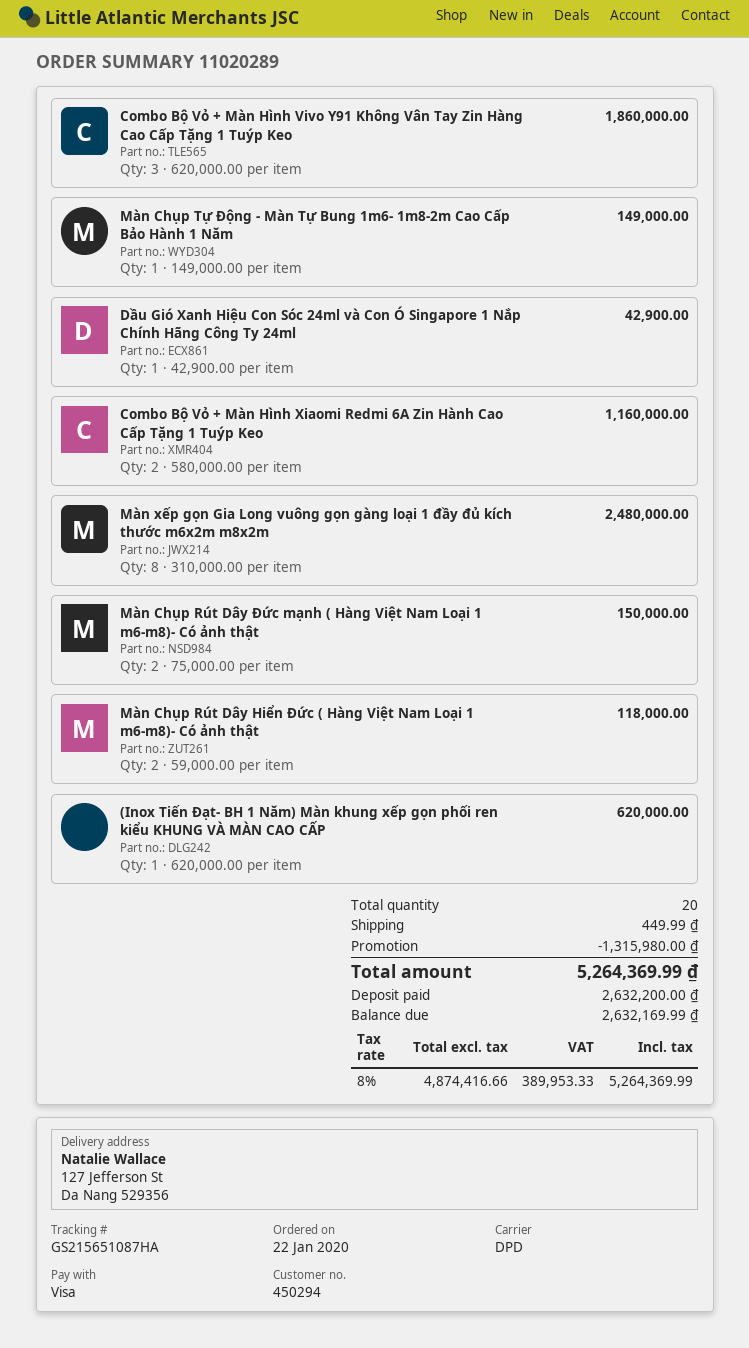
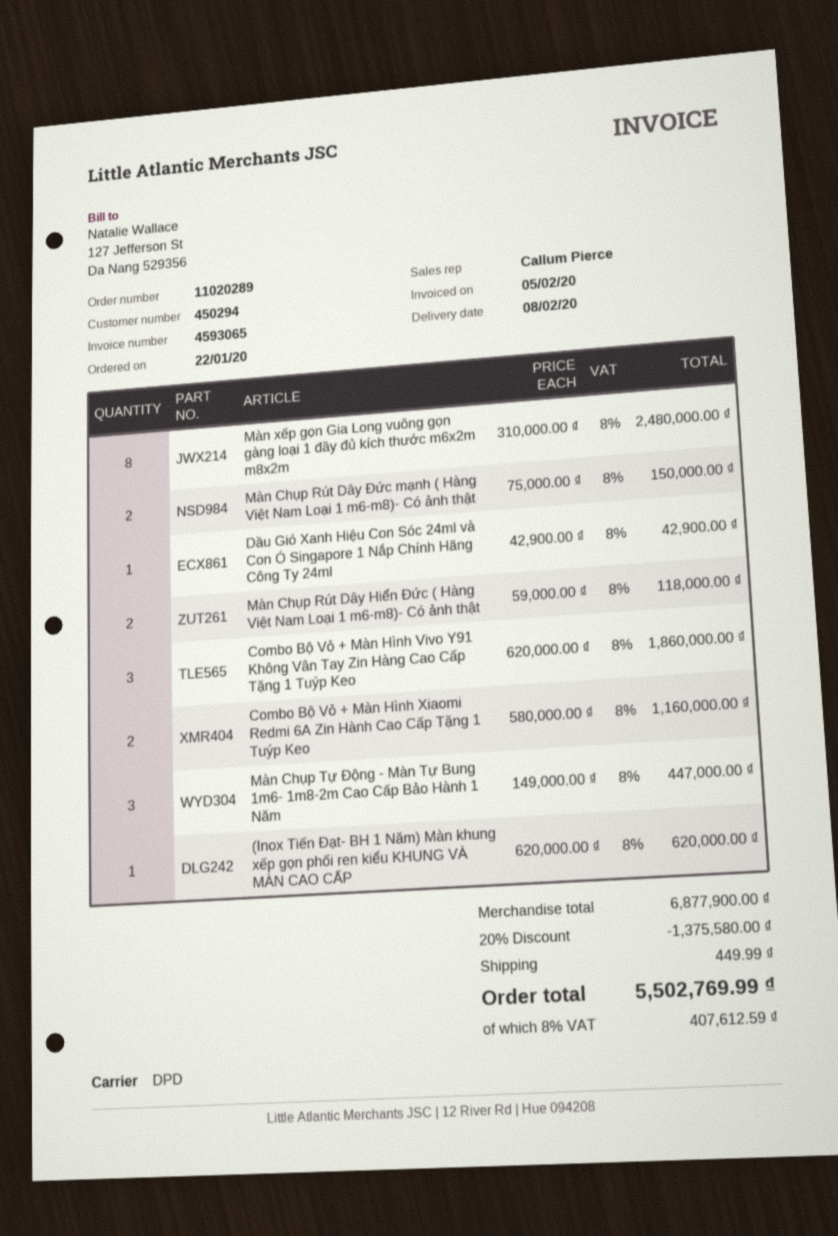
Màn Chụp Tự Động - Màn Tự Bung 1m6- 1m8-2m Cao Cấp Bảo Hành 1 Năm: 1 x 149000.00 = 149000.00 -> 3 x 149000.00 = 447000.00
discount: 1315980.00 -> 1375580.00
tax: 8% = 389953.33 -> 8% = 407612.59
total: 5264369.99 -> 5502769.99

